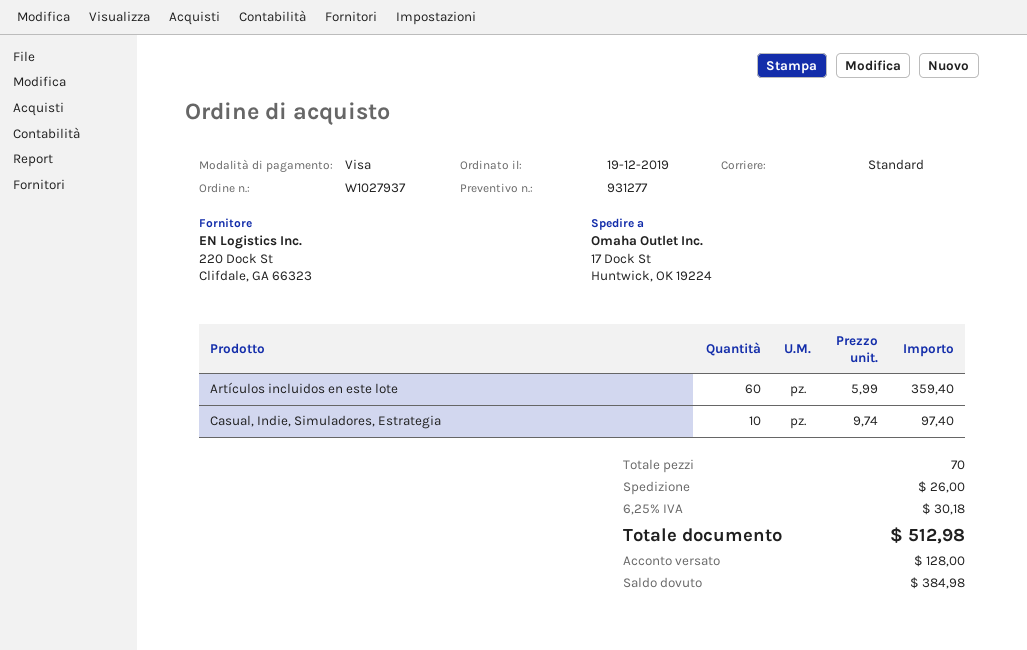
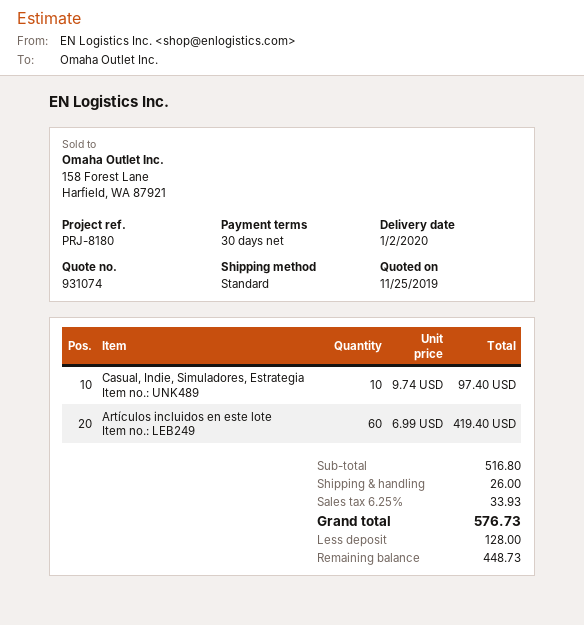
quote number: 931277 -> 931074
Artículos incluidos en este lote: 60 x 5.99 = 359.40 -> 60 x 6.99 = 419.40
tax: 6.25% = 30.18 -> 6.25% = 33.93
total: 512.98 -> 576.73
balance: 384.98 -> 448.73

